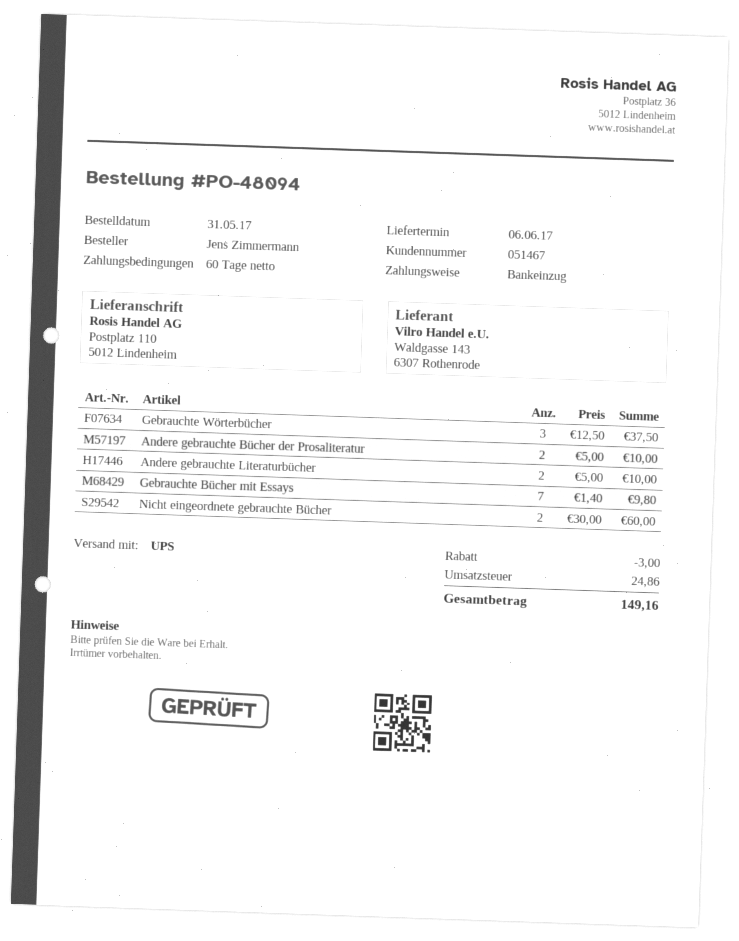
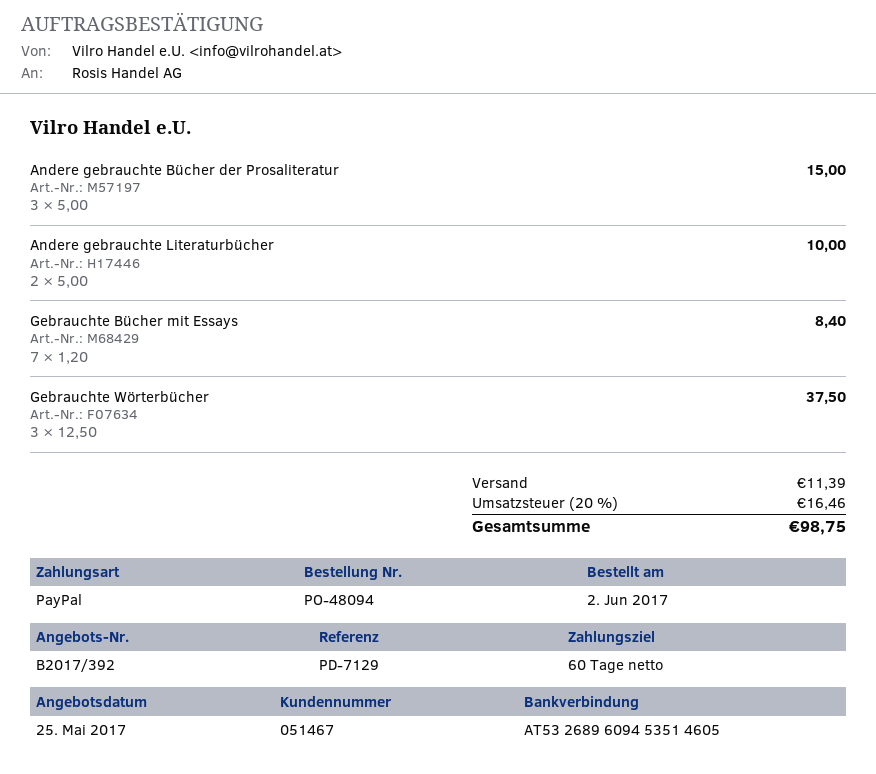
order date: 2017-05-31 -> 2017-06-02
payment method: direct debit -> PayPal
Andere gebrauchte Bücher der Prosaliteratur: 2 x 5.00 = 10.00 -> 3 x 5.00 = 15.00
Gebrauchte Bücher mit Essays: 7 x 1.40 = 9.80 -> 7 x 1.20 = 8.40
Nicht eingeordnete gebrauchte Bücher: 2 x 30.00 = 60.00 -> none
discount: 3.00 -> none
shipping: none -> 11.39
tax: 24.86 -> 16.46
total: 149.16 -> 98.75

